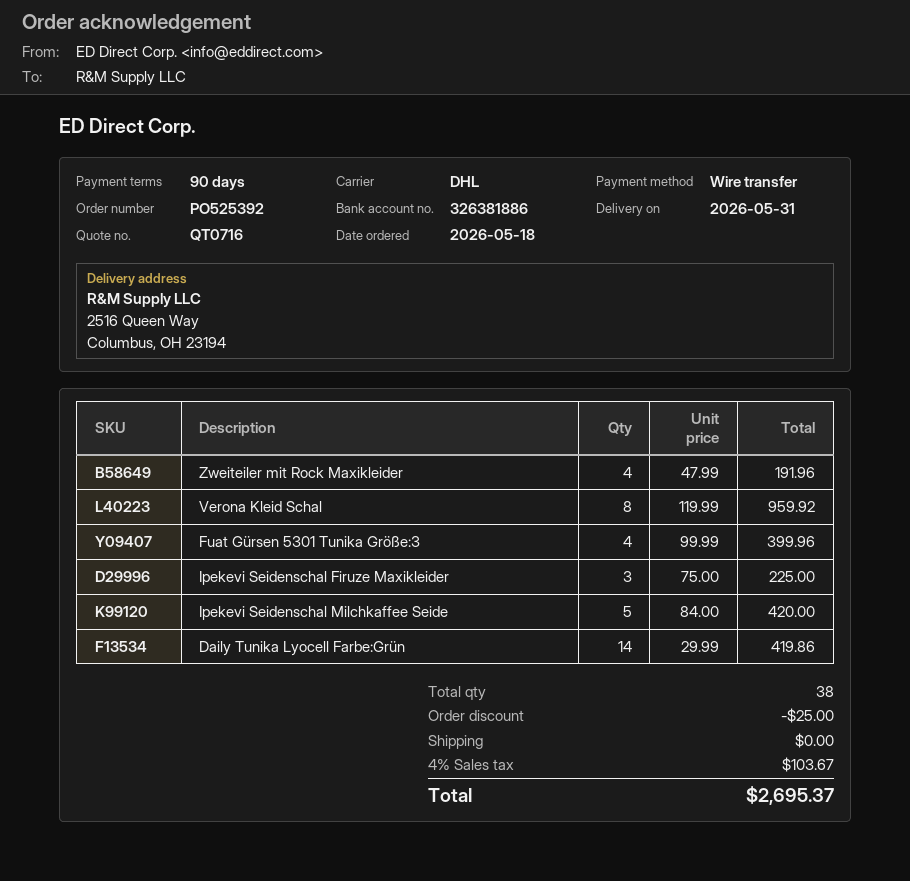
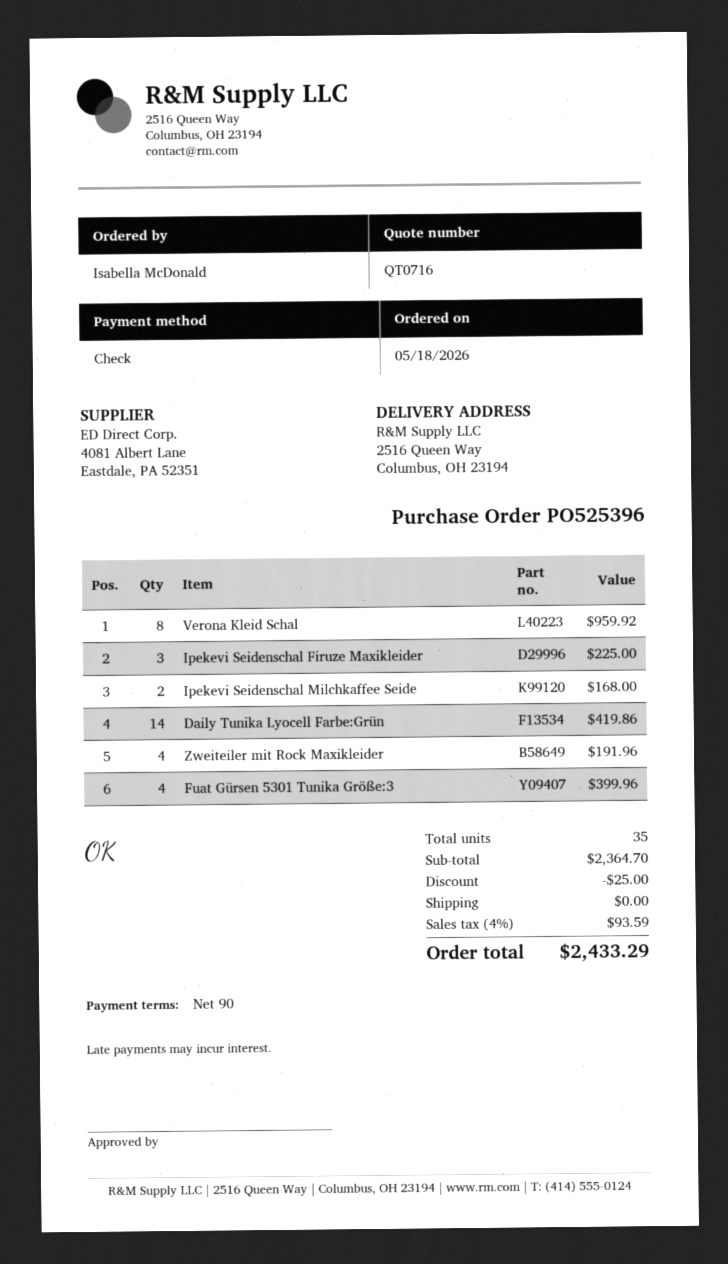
order number: PO525392 -> PO525396
payment method: bank transfer -> cheque
Ipekevi Seidenschal Milchkaffee Seide: 5 for 420.00 -> 2 for 168.00
total quantity: 38 -> 35
tax: 4% = 103.67 -> 4% = 93.59
total: 2695.37 -> 2433.29

